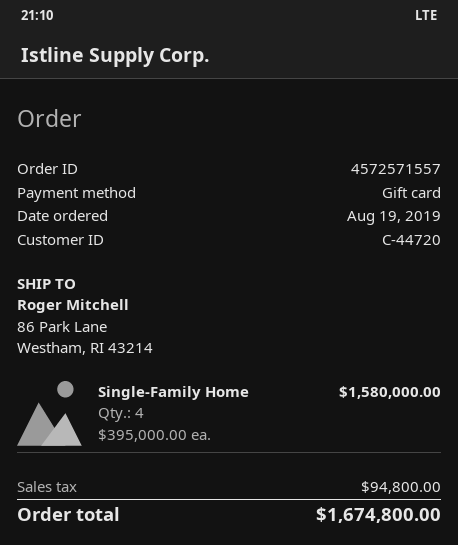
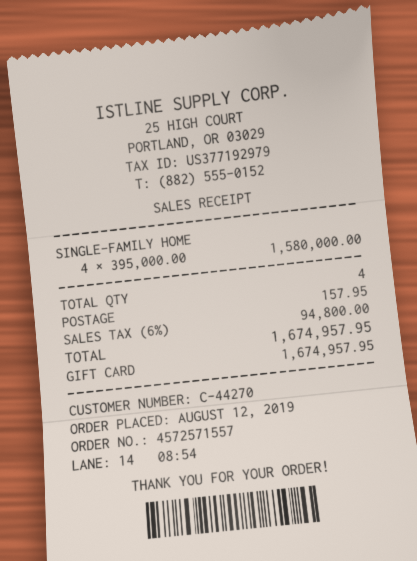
order date: 2019-08-19 -> 2019-08-12
customer number: C-44720 -> C-44270
shipping: none -> 157.95
total: 1674800.00 -> 1674957.95

